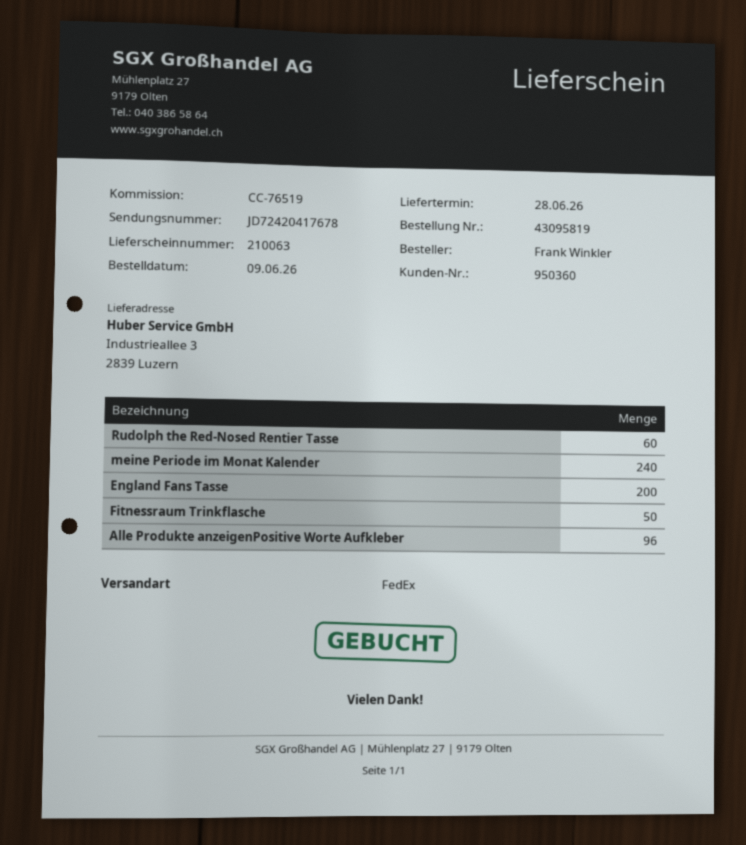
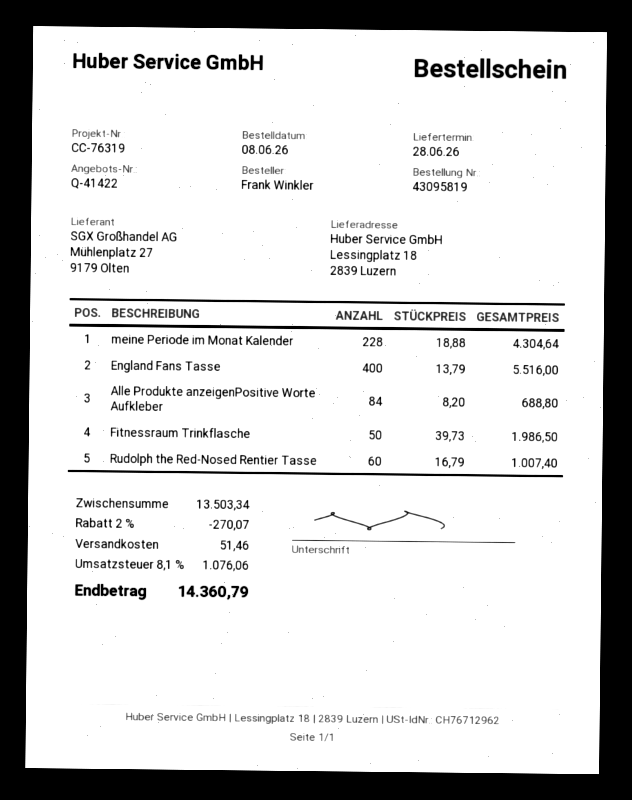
order date: 2026-06-09 -> 2026-06-08
reference: CC-76519 -> CC-76319
ship to: Industrieallee 3, 2839 Luzern -> Lessingplatz 18, 2839 Luzern
meine Periode im Monat Kalender: 240 -> 228
England Fans Tasse: 200 -> 400
Alle Produkte anzeigenPositive Worte Aufkleber: 96 -> 84

